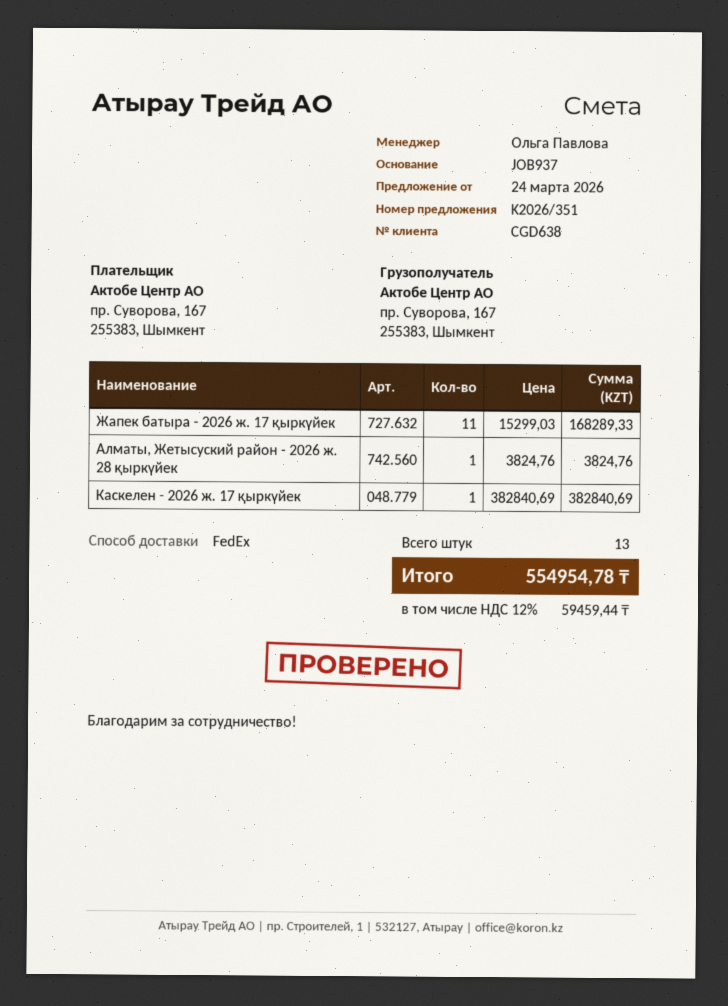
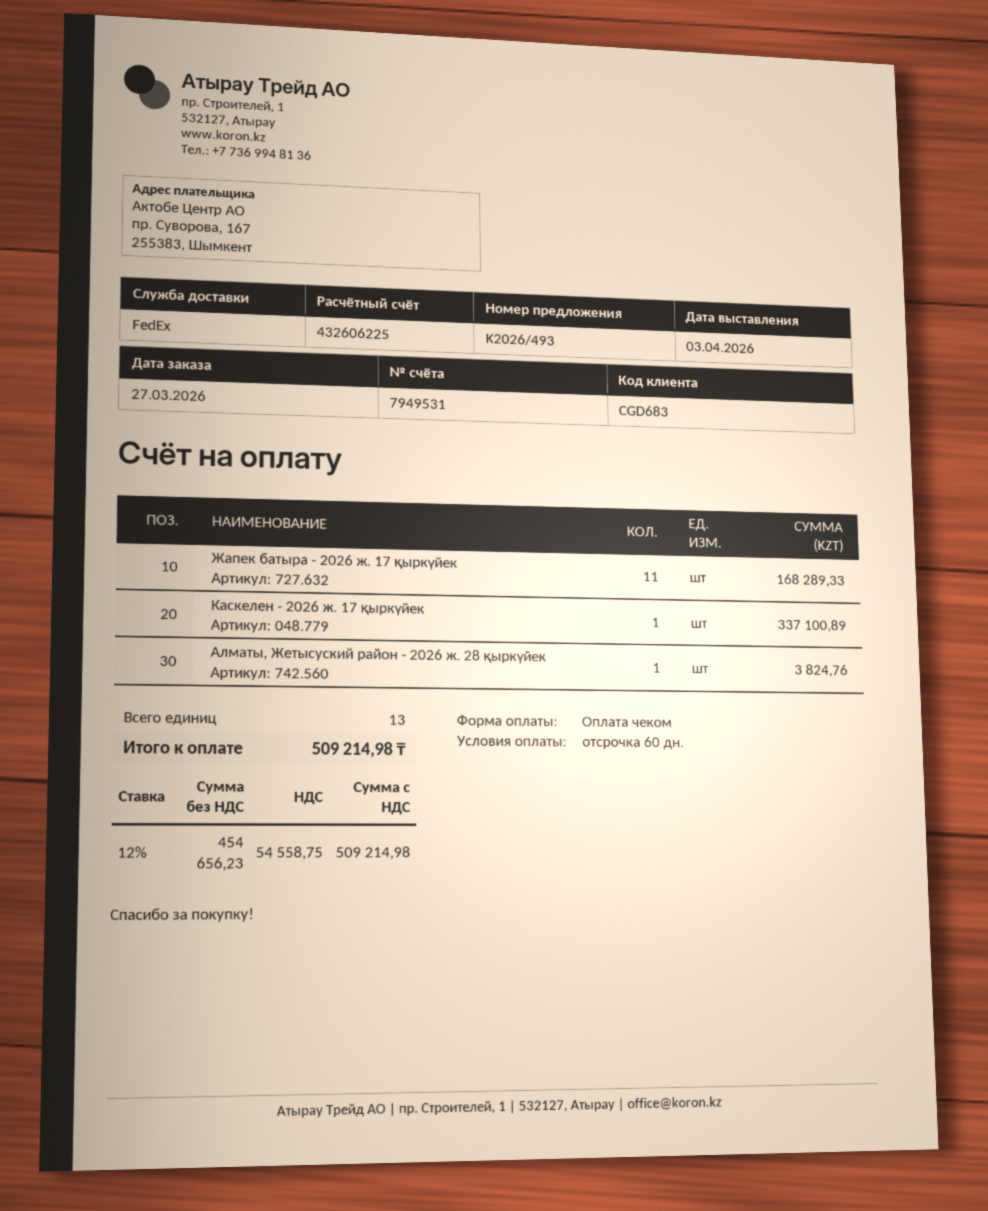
quote number: K2026/351 -> K2026/493
customer number: CGD638 -> CGD683
Каскелен - 2026 ж. 17 қыркүйек: 1 for 382840.69 -> 1 for 337100.89
tax: 12% = 59459.44 -> 12% = 54558.75
total: 554954.78 -> 509214.98

